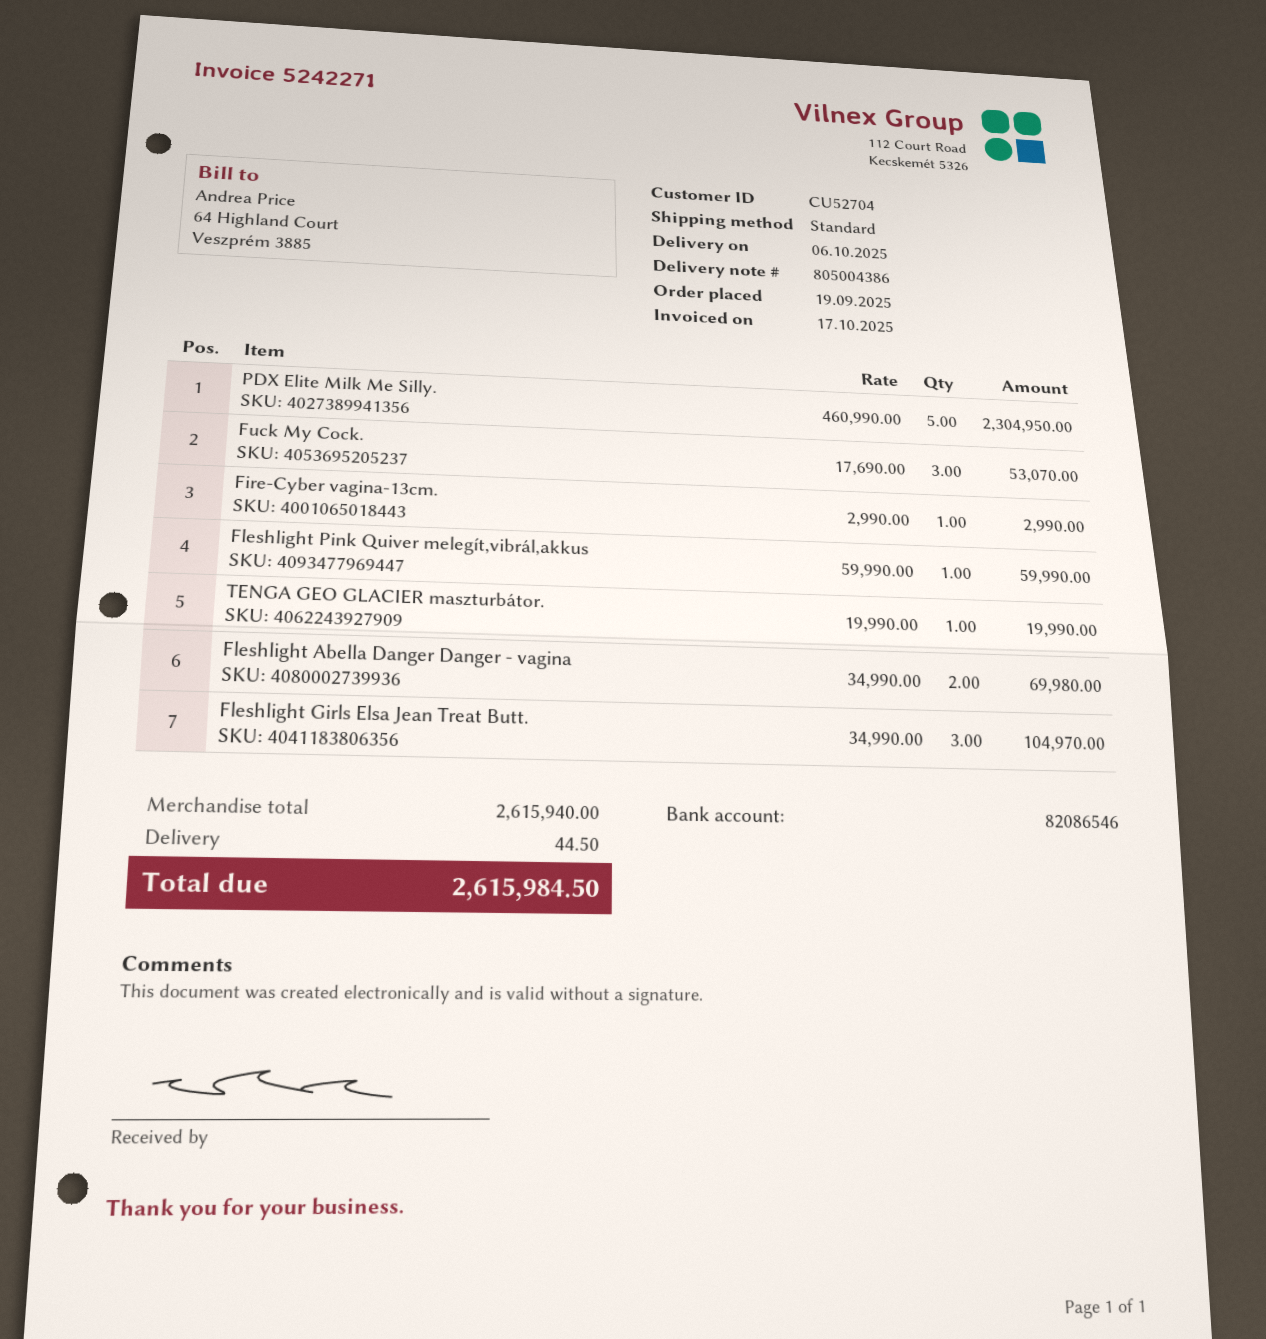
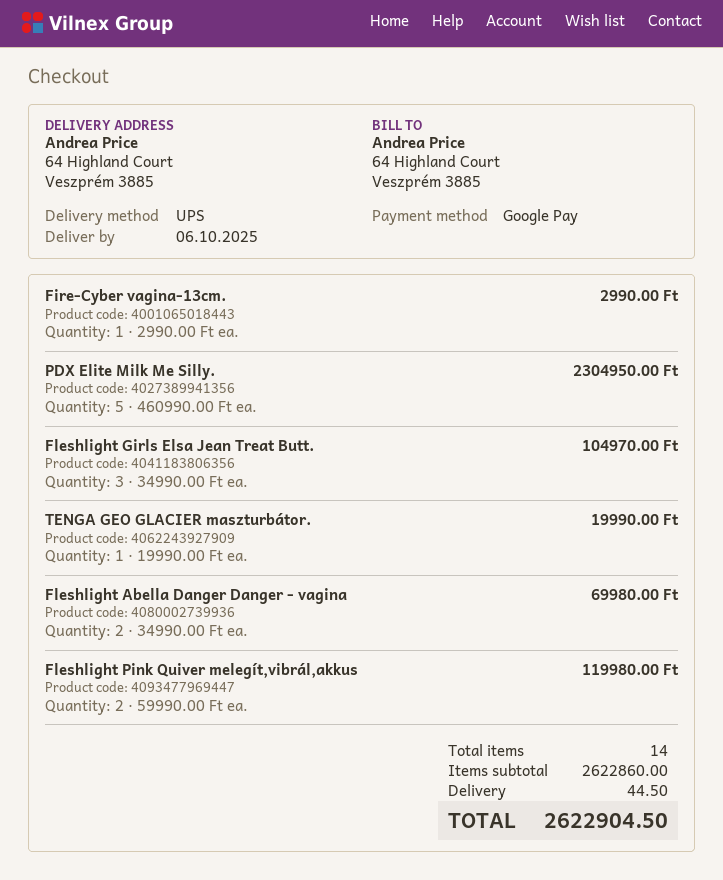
shipping method: standard -> UPS
Fuck My Cock.: 3 x 17690.00 = 53070.00 -> none
Fleshlight Pink Quiver melegít,vibrál,akkus: 1 x 59990.00 = 59990.00 -> 2 x 59990.00 = 119980.00
subtotal: 2615940.00 -> 2622860.00
total: 2615984.50 -> 2622904.50

